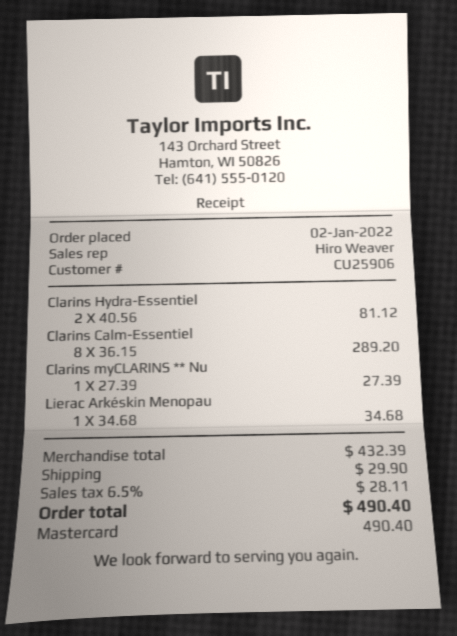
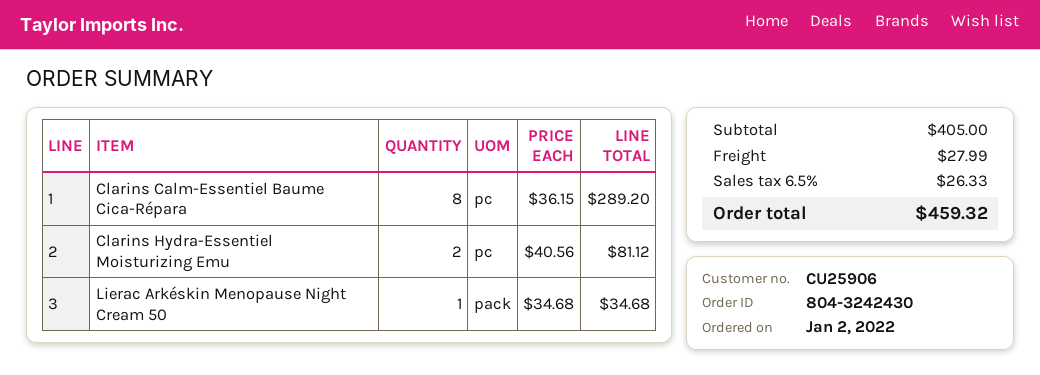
Clarins myCLARINS ** Nu: 1 x 27.39 = 27.39 -> none
subtotal: 432.39 -> 405.00
shipping: 29.90 -> 27.99
tax: 6.5% = 28.11 -> 6.5% = 26.33
total: 490.40 -> 459.32

